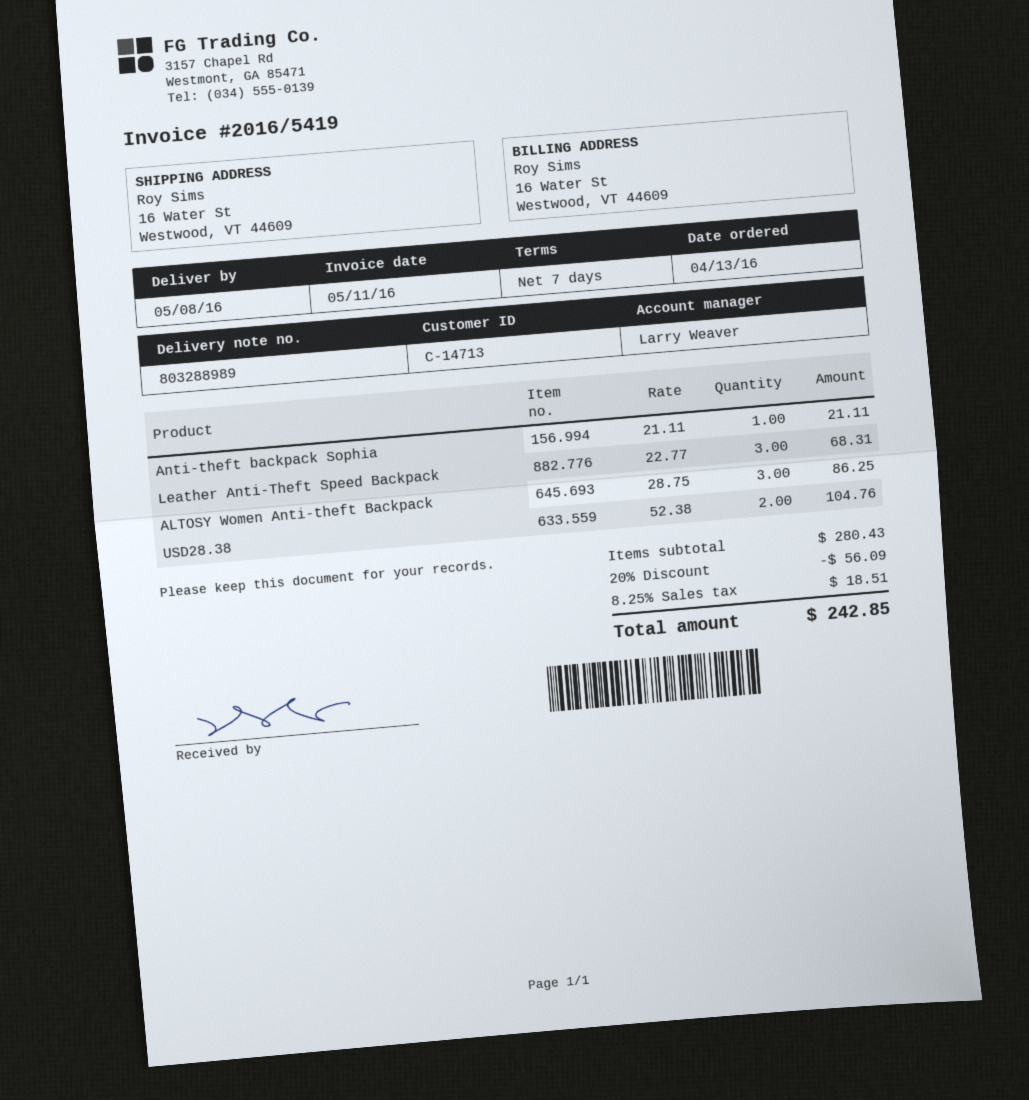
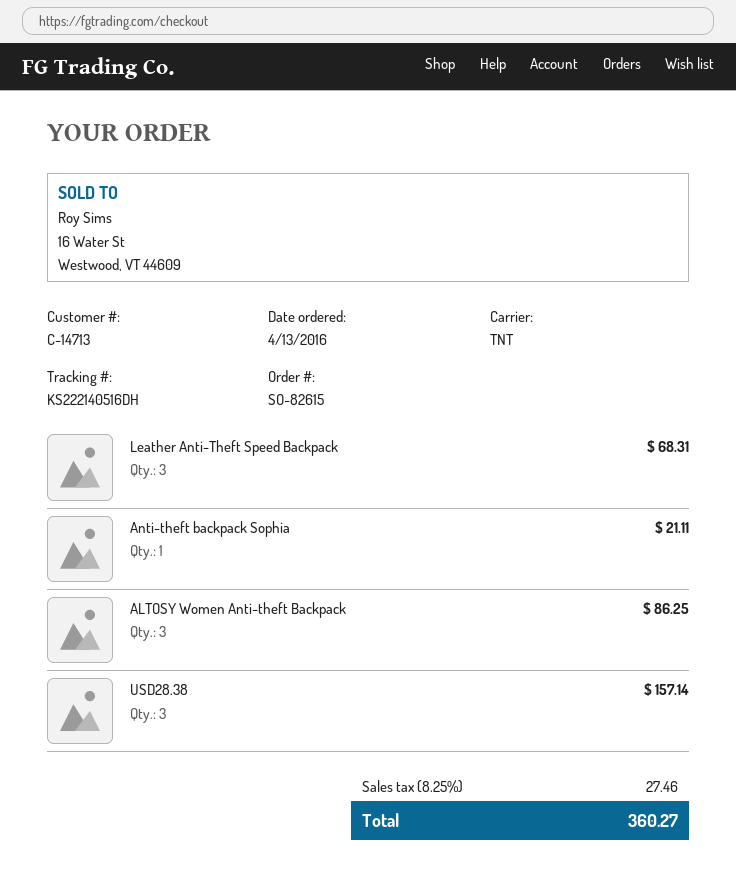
USD28.38: 2 for 104.76 -> 3 for 157.14
discount: 20% = 56.09 -> none
tax: 8.25% = 18.51 -> 8.25% = 27.46
total: 242.85 -> 360.27

